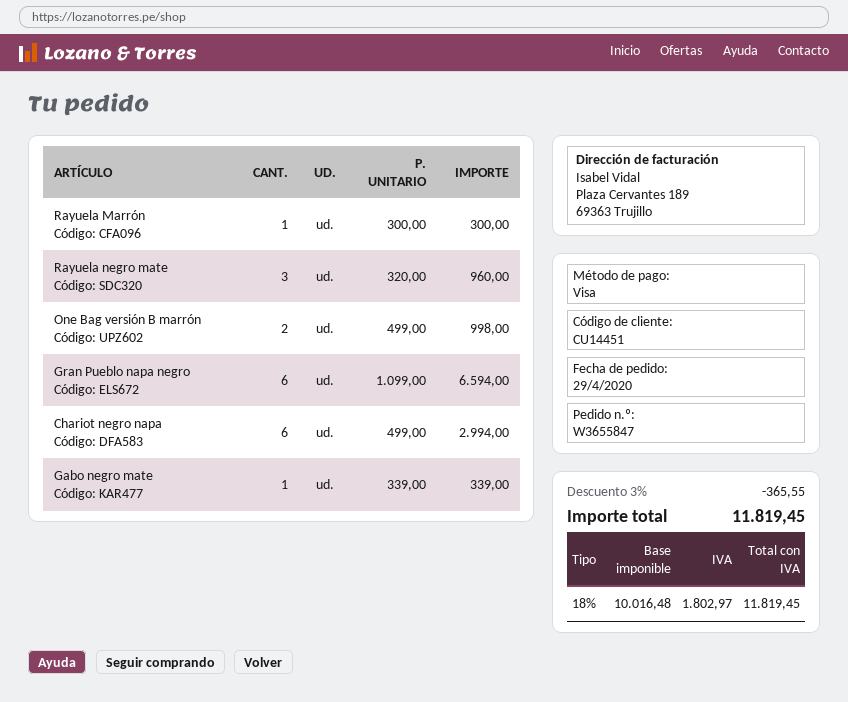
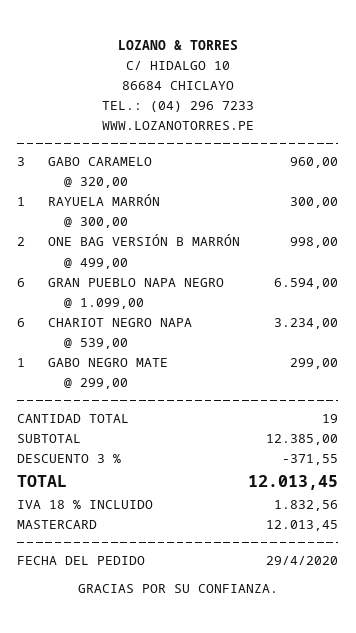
payment method: Visa -> Mastercard
Rayuela negro mate: 3 x 320.00 = 960.00 -> none
Chariot negro napa: 6 x 499.00 = 2994.00 -> 6 x 539.00 = 3234.00
Gabo negro mate: 1 x 339.00 = 339.00 -> 1 x 299.00 = 299.00
GABO CARAMELO: none -> 3 x 320.00 = 960.00
discount: 3% = 365.55 -> 3% = 371.55
tax: 18% = 1802.97 -> 18% = 1832.56
total: 11819.45 -> 12013.45

